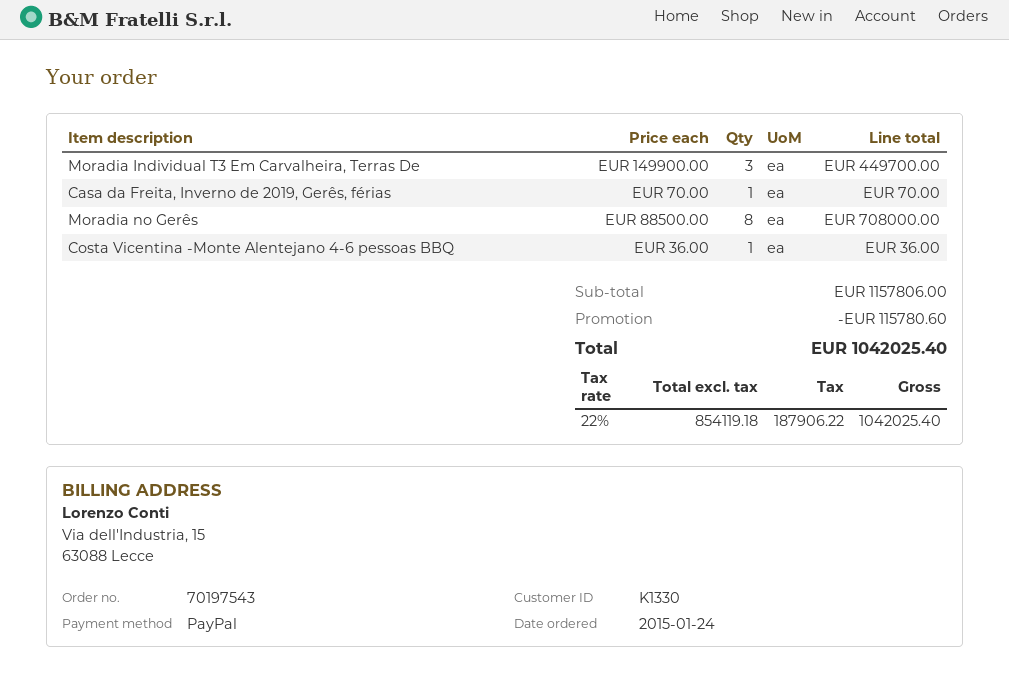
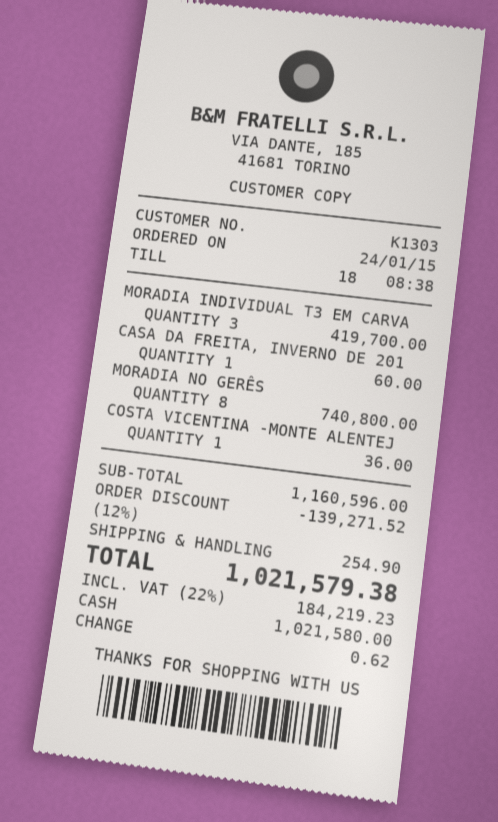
customer number: K1330 -> K1303
payment method: PayPal -> cash
Moradia Individual T3 Em Carvalheira, Terras De: 3 for 449700.00 -> 3 for 419700.00
Casa da Freita, Inverno de 2019, Gerês, férias: 1 for 70.00 -> 1 for 60.00
Moradia no Gerês: 8 for 708000.00 -> 8 for 740800.00
subtotal: 1157806.00 -> 1160596.00
discount: 115780.60 -> 139271.52
shipping: none -> 254.90
tax: 22% = 187906.22 -> 22% = 184219.23
total: 1042025.40 -> 1021579.38

